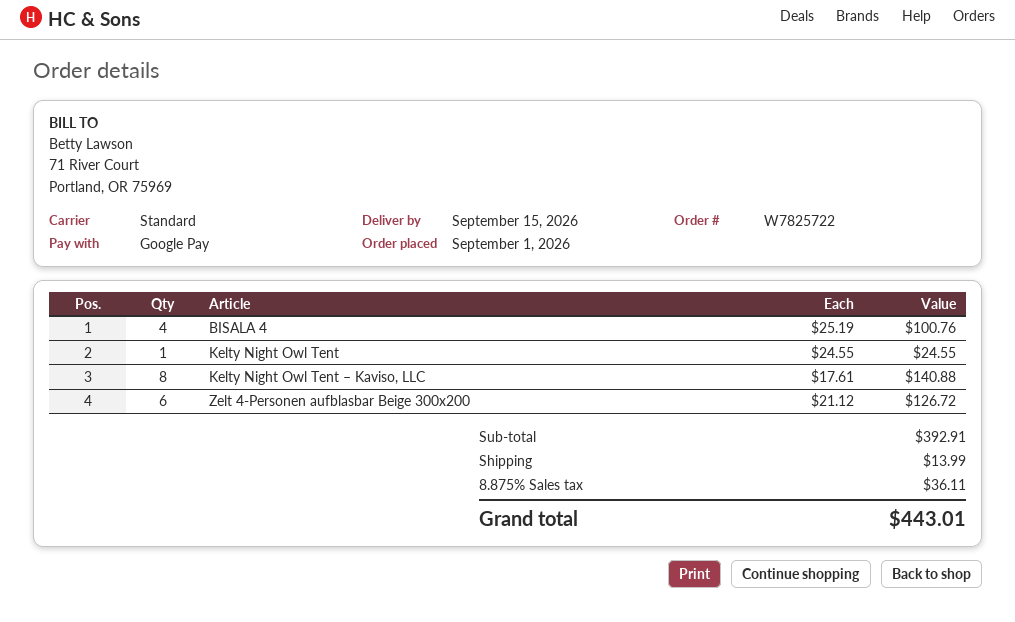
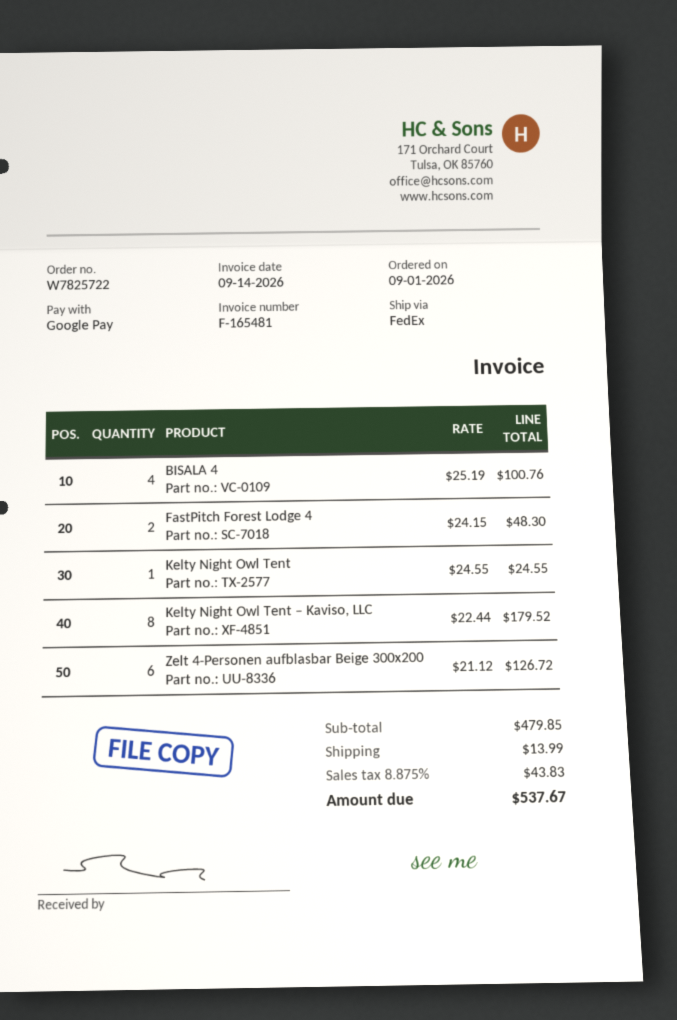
shipping method: standard -> FedEx
Kelty Night Owl Tent – Kaviso, LLC: 8 x 17.61 = 140.88 -> 8 x 22.44 = 179.52
FastPitch Forest Lodge 4: none -> 2 x 24.15 = 48.30
subtotal: 392.91 -> 479.85
tax: 8.875% = 36.11 -> 8.875% = 43.83
total: 443.01 -> 537.67

